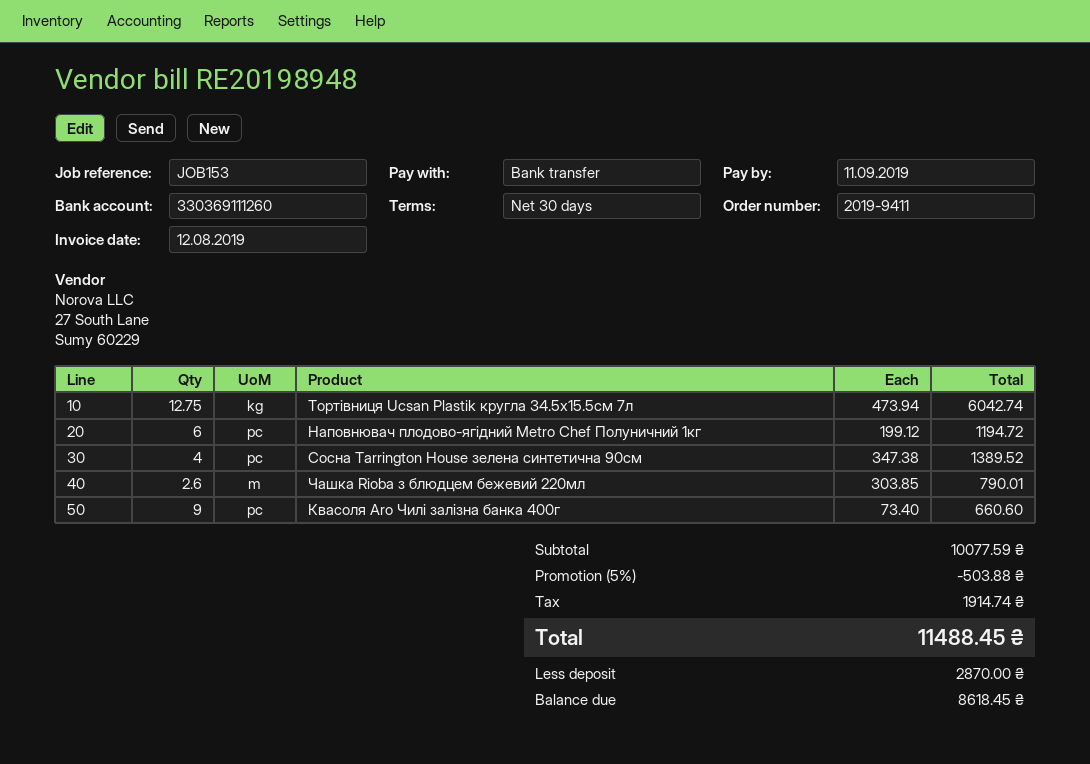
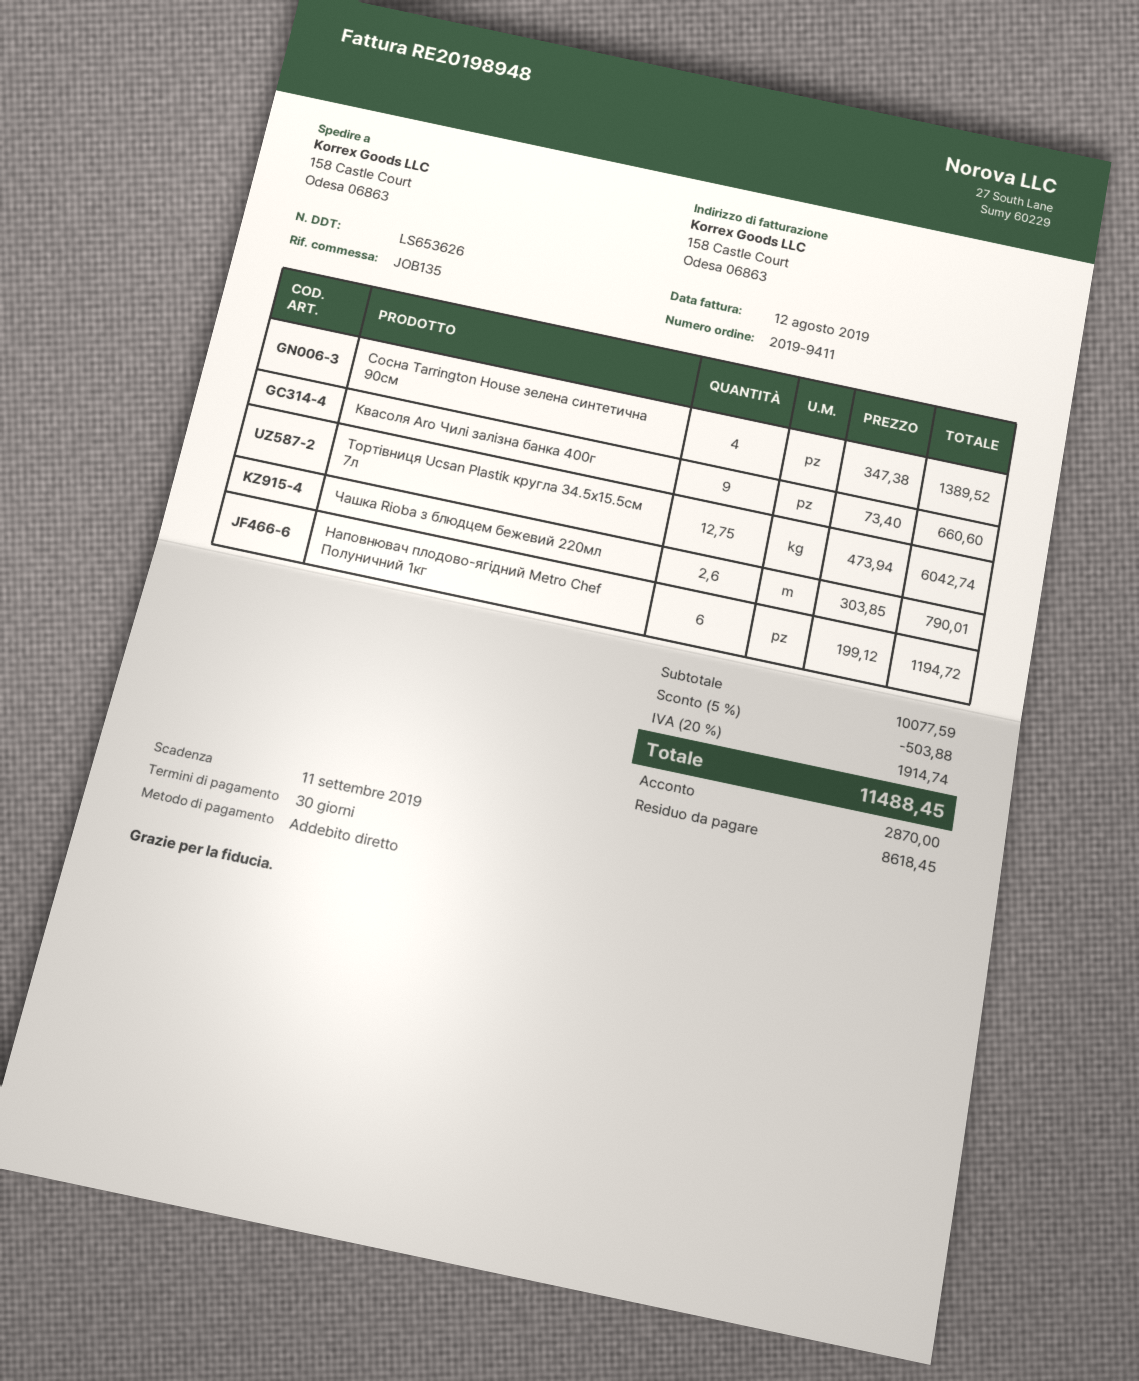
reference: JOB153 -> JOB135
payment method: bank transfer -> direct debit

